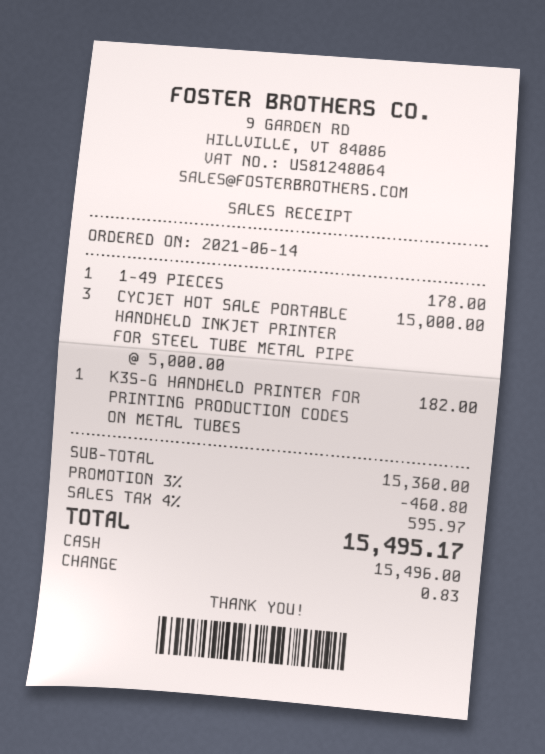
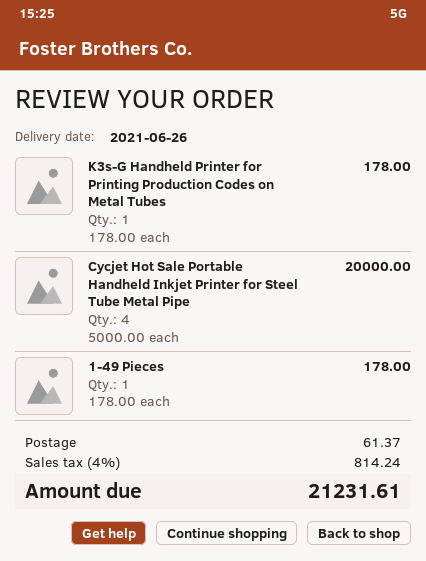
CYCJET HOT SALE PORTABLE HANDHELD INKJET PRINTER FOR STEEL TUBE METAL PIPE: 3 x 5000.00 = 15000.00 -> 4 x 5000.00 = 20000.00
K3S-G HANDHELD PRINTER FOR PRINTING PRODUCTION CODES ON METAL TUBES: 1 x 182.00 = 182.00 -> 1 x 178.00 = 178.00
discount: 3% = 460.80 -> none
shipping: none -> 61.37
tax: 4% = 595.97 -> 4% = 814.24
total: 15495.17 -> 21231.61

